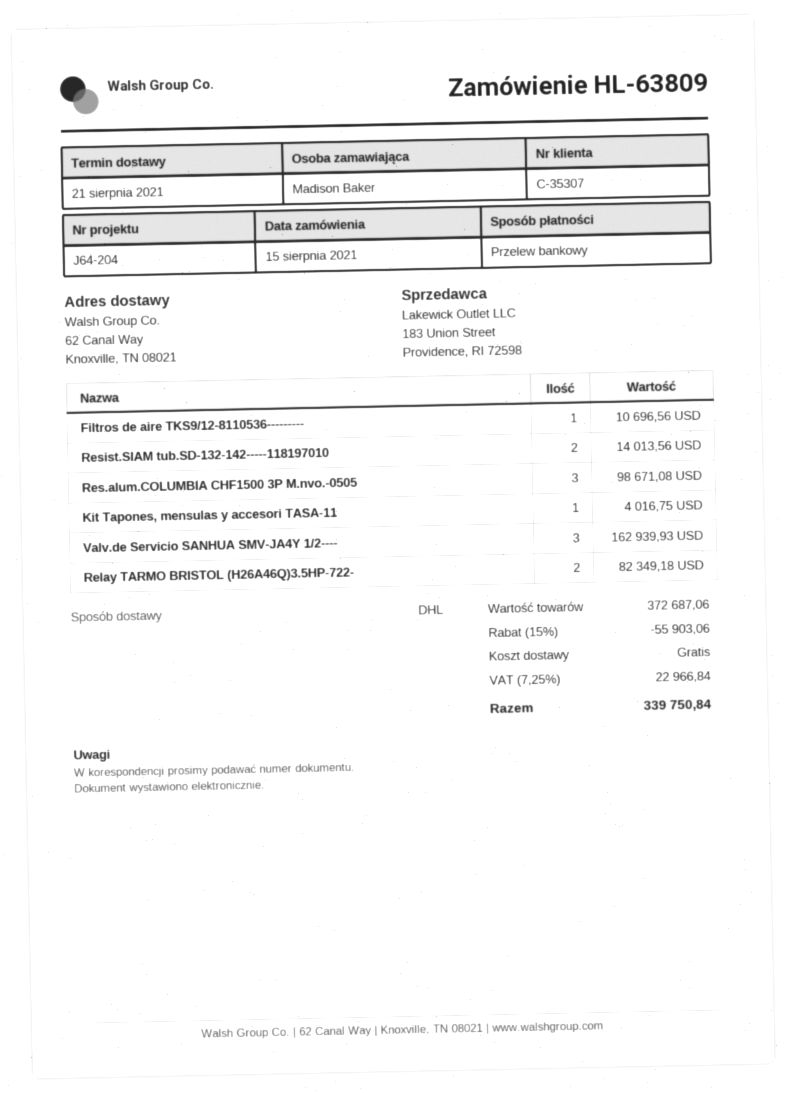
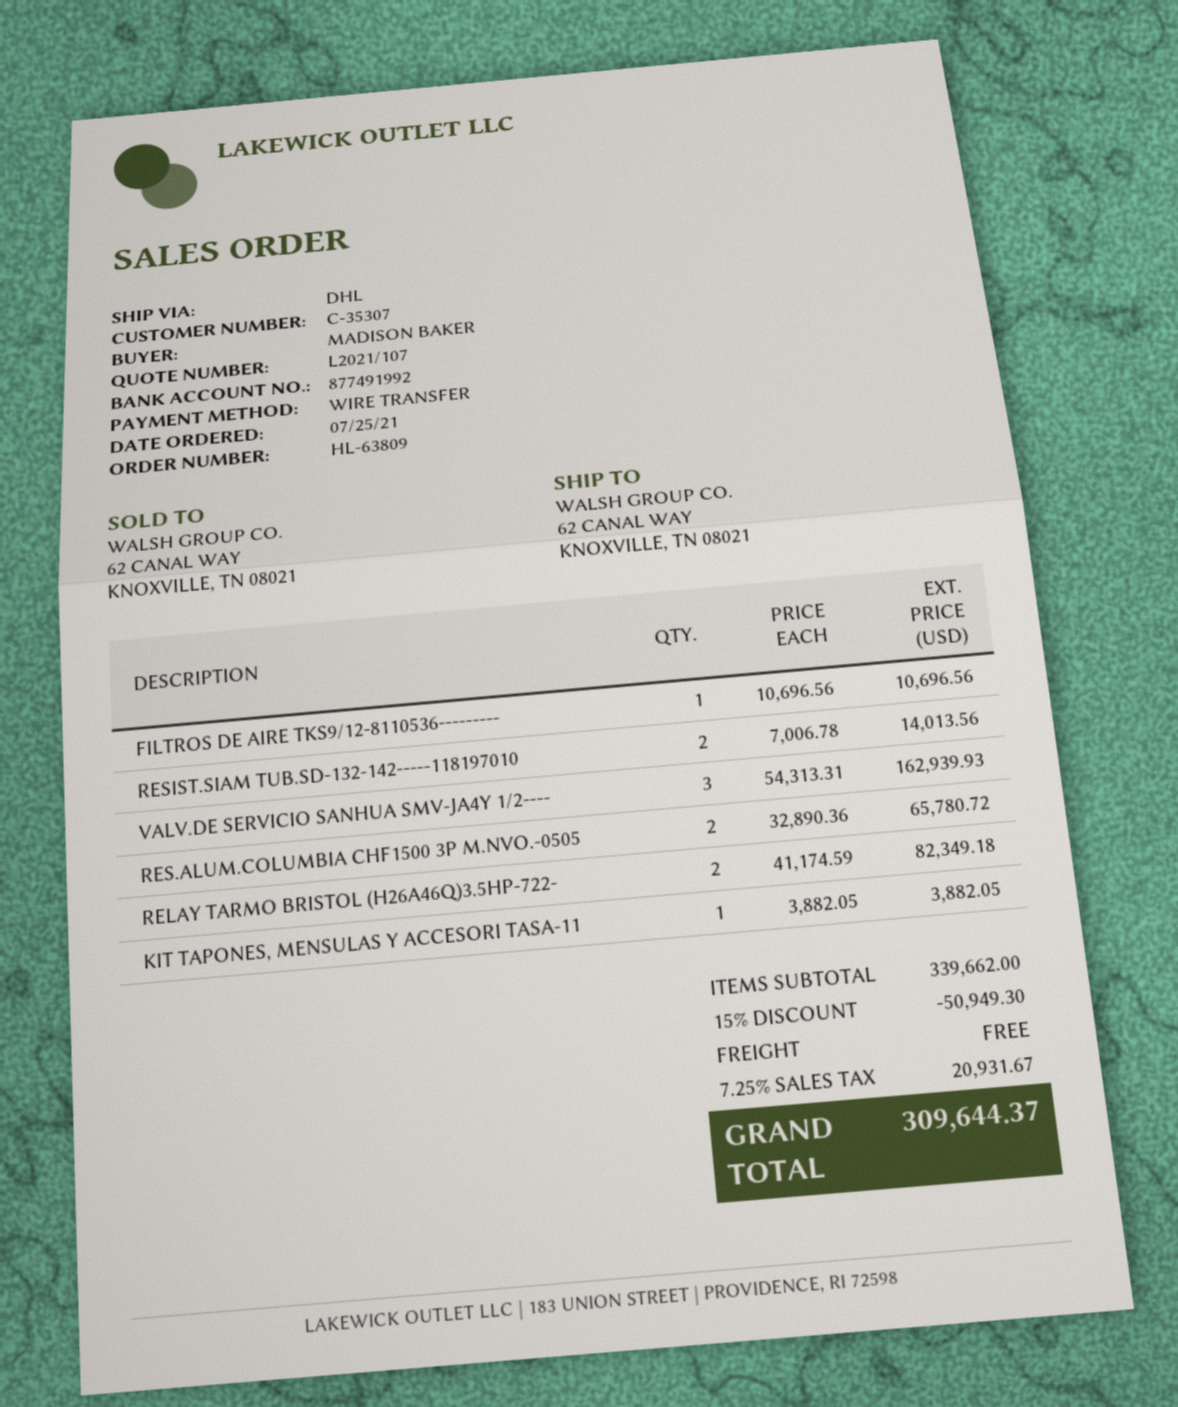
order date: 2021-08-15 -> 2021-07-25
Res.alum.COLUMBIA CHF1500 3P M.nvo.-0505: 3 for 98671.08 -> 2 for 65780.72
Kit Tapones, mensulas y accesori TASA-11: 1 for 4016.75 -> 1 for 3882.05
subtotal: 372687.06 -> 339662.00
discount: 15% = 55903.06 -> 15% = 50949.30
tax: 7.25% = 22966.84 -> 7.25% = 20931.67
total: 339750.84 -> 309644.37

